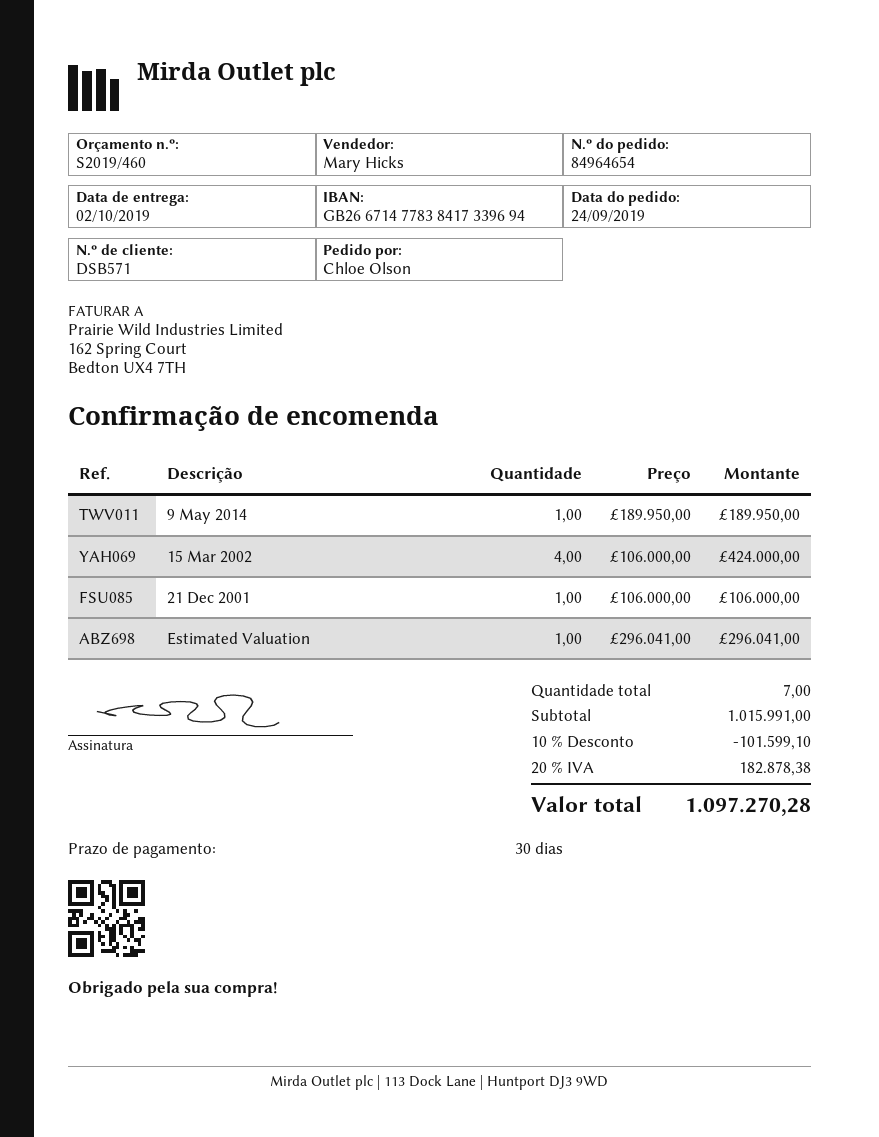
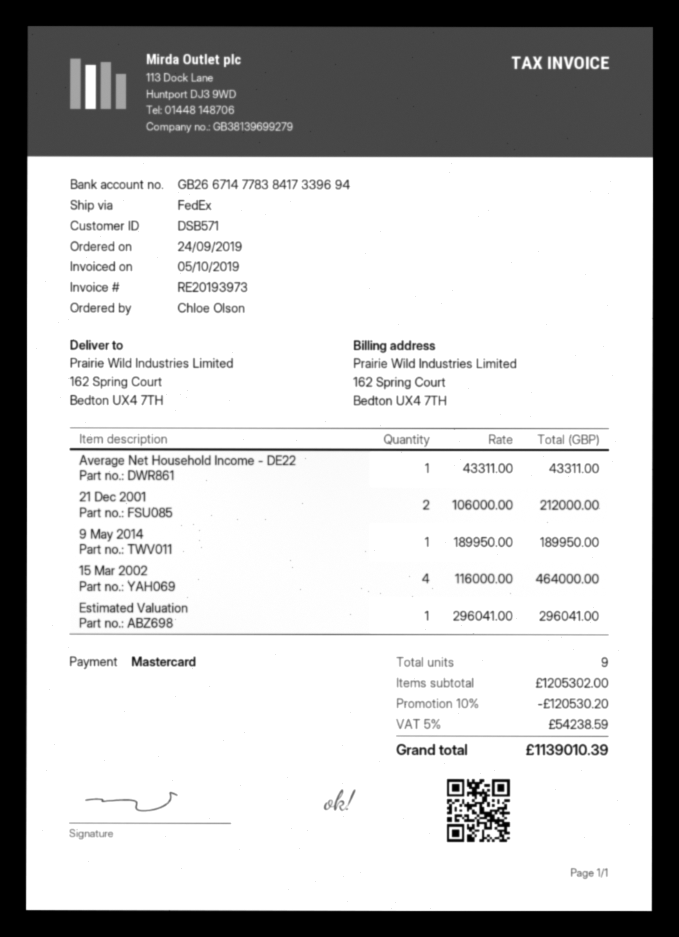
15 Mar 2002: 4 x 106000.00 = 424000.00 -> 4 x 116000.00 = 464000.00
21 Dec 2001: 1 x 106000.00 = 106000.00 -> 2 x 106000.00 = 212000.00
Average Net Household Income - DE22: none -> 1 x 43311.00 = 43311.00
total quantity: 7 -> 9
subtotal: 1015991.00 -> 1205302.00
discount: 10% = 101599.10 -> 10% = 120530.20
tax: 20% = 182878.38 -> 5% = 54238.59
total: 1097270.28 -> 1139010.39

